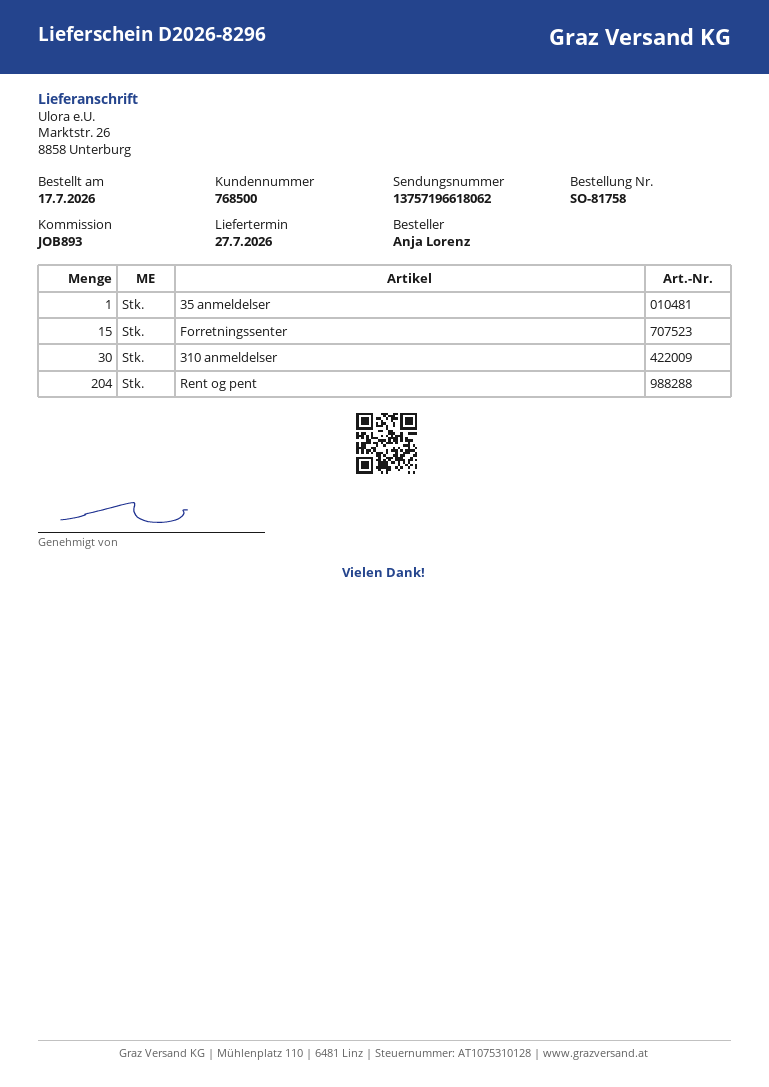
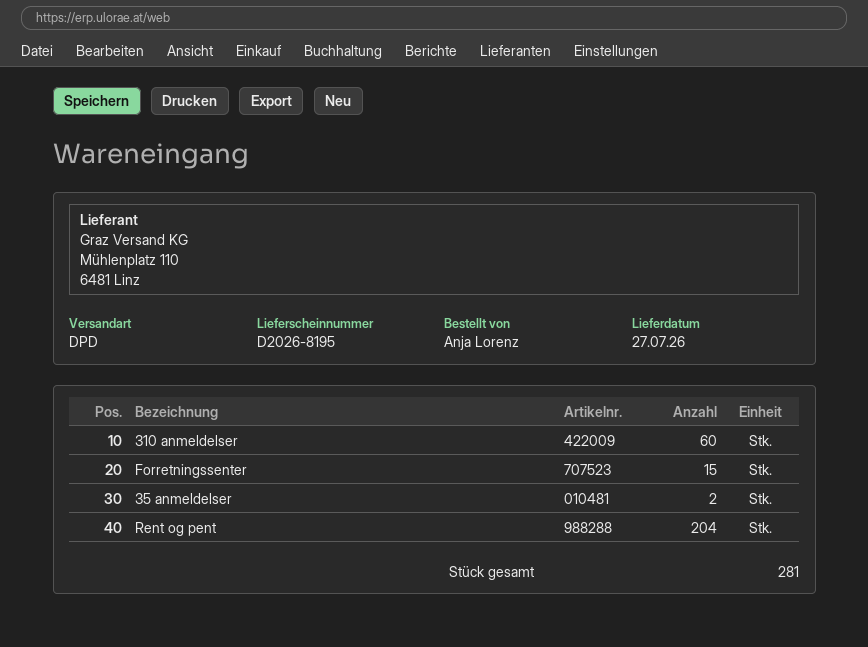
delivery note number: D2026-8296 -> D2026-8195
35 anmeldelser: 1 -> 2
310 anmeldelser: 30 -> 60

